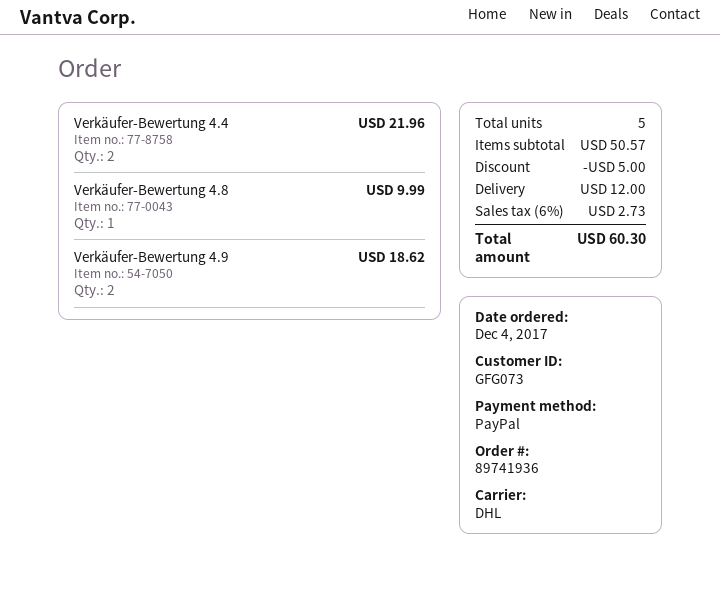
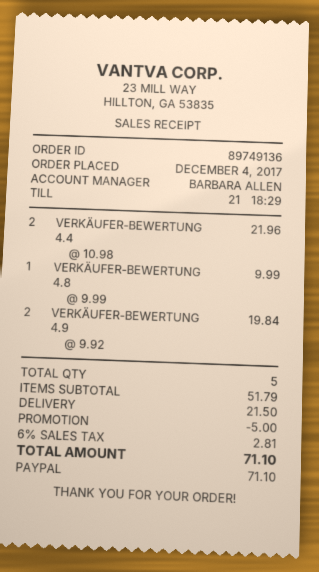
order number: 89741936 -> 89749136
Verkäufer-Bewertung 4.9: 2 for 18.62 -> 2 for 19.84
subtotal: 50.57 -> 51.79
shipping: 12.00 -> 21.50
tax: 6% = 2.73 -> 6% = 2.81
total: 60.30 -> 71.10

